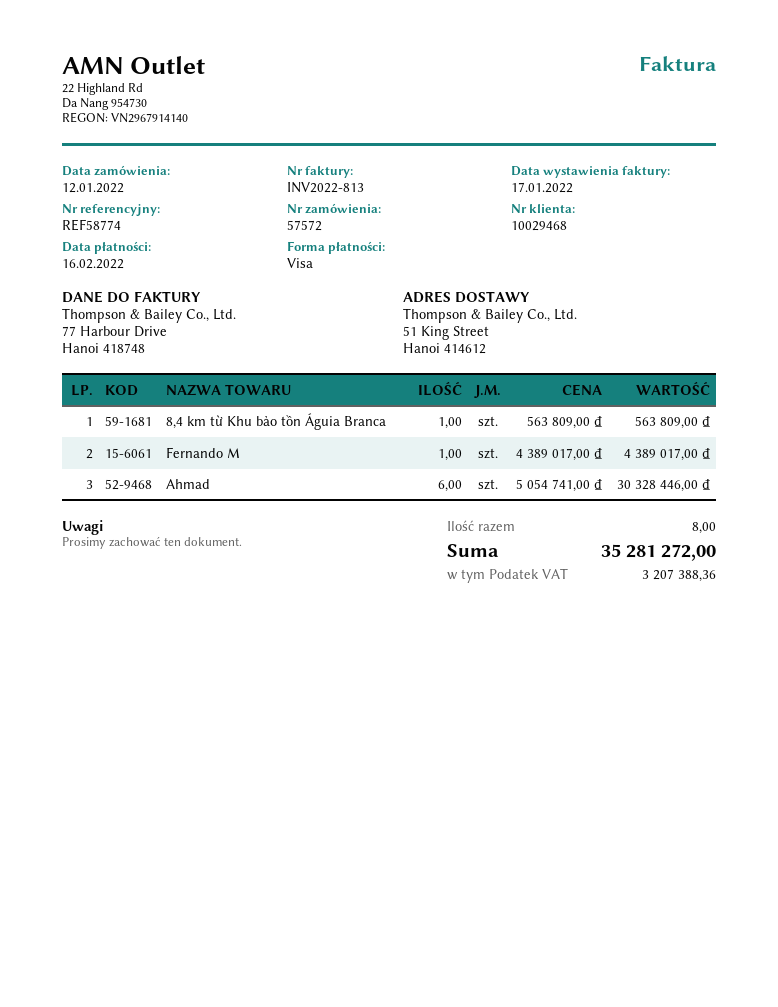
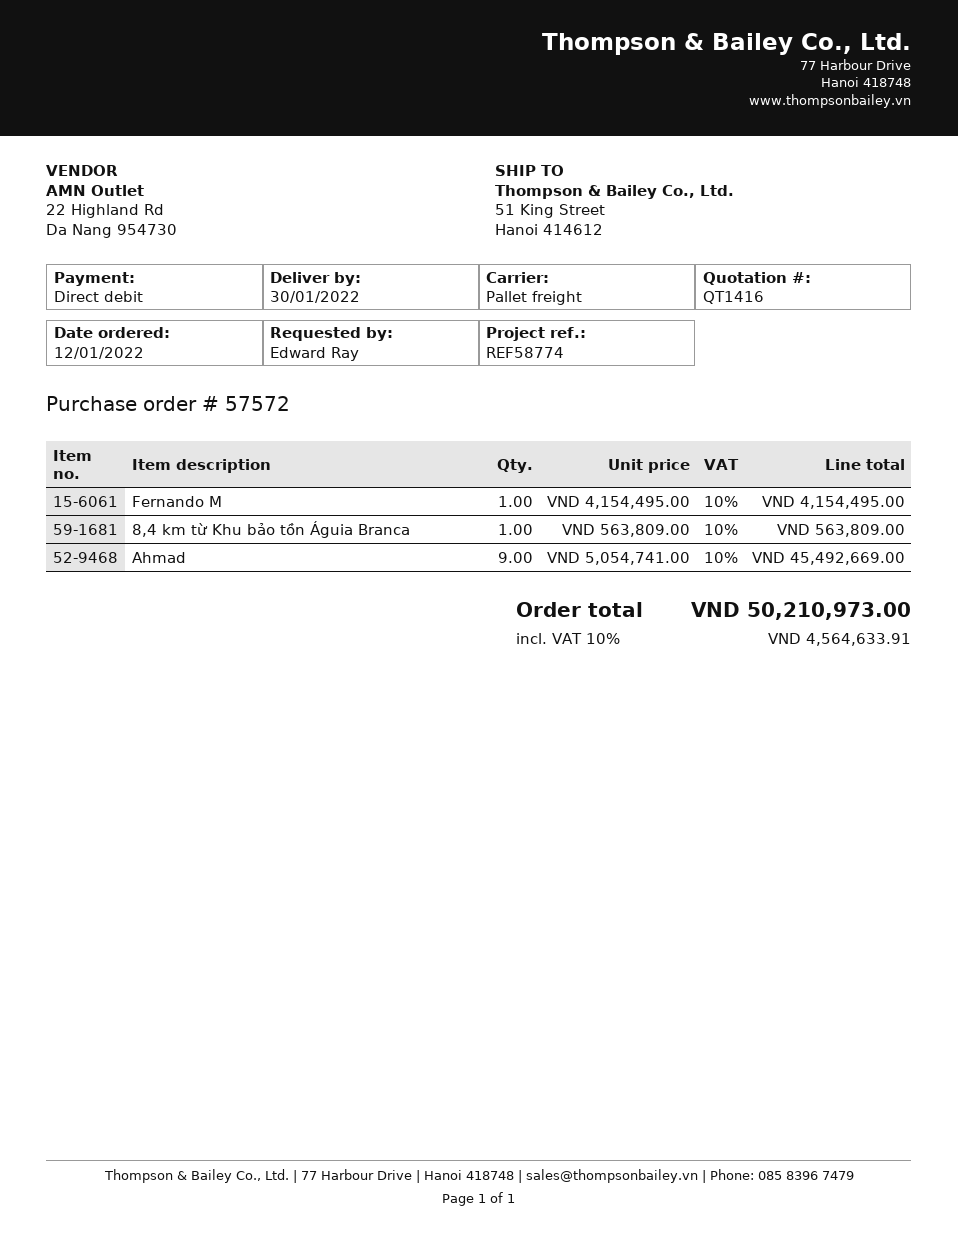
payment method: Visa -> direct debit
Fernando M: 1 x 4389017.00 = 4389017.00 -> 1 x 4154495.00 = 4154495.00
Ahmad: 6 x 5054741.00 = 30328446.00 -> 9 x 5054741.00 = 45492669.00
tax: 3207388.36 -> 4564633.91
total: 35281272.00 -> 50210973.00

